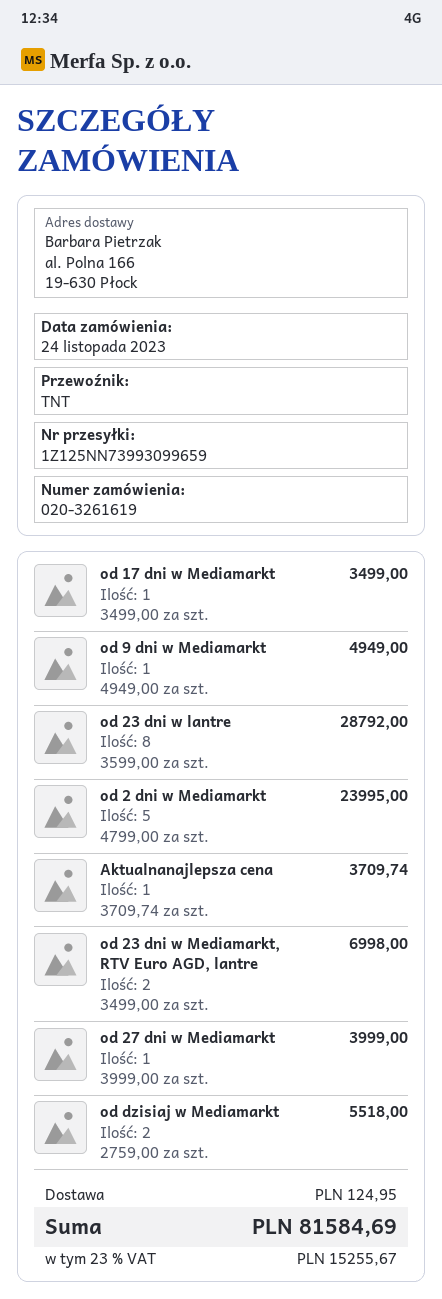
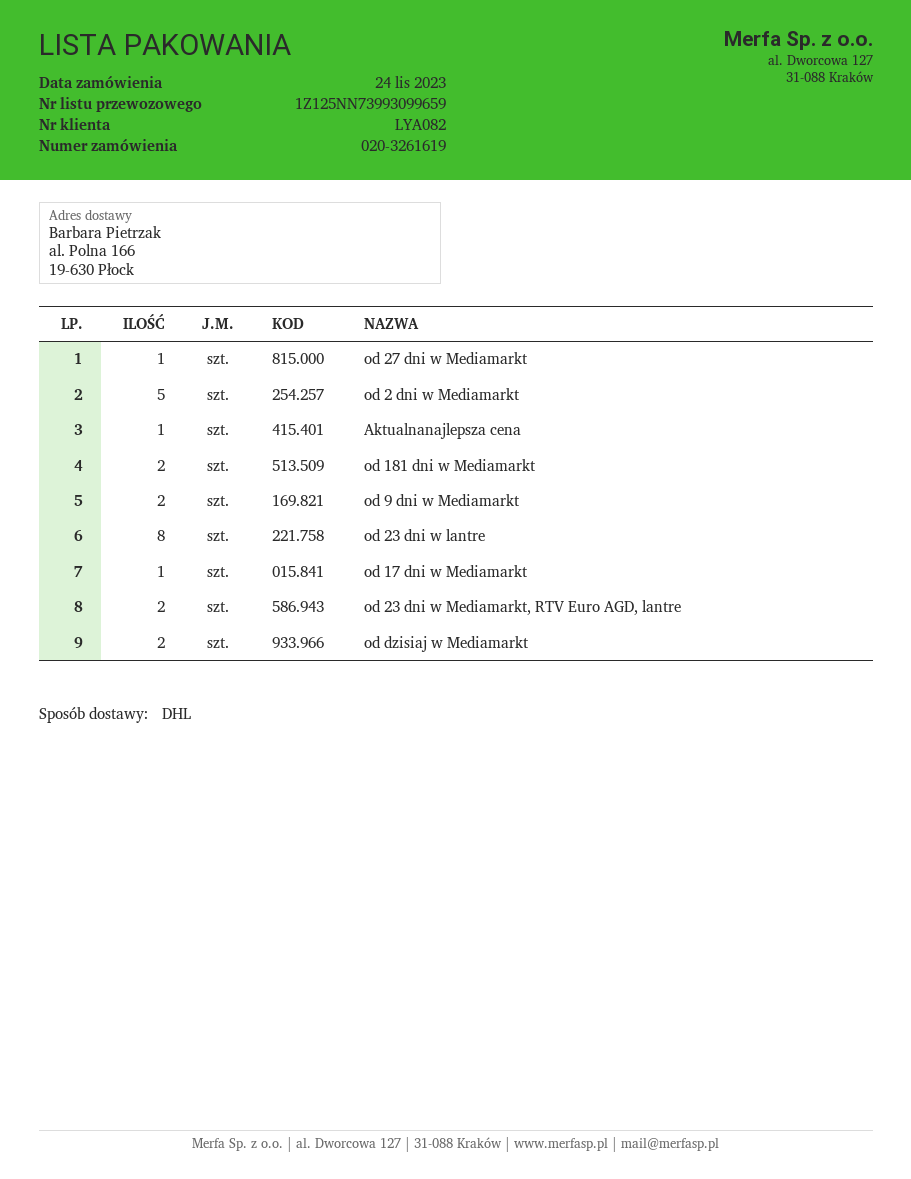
shipping method: TNT -> DHL
od 9 dni w Mediamarkt: 1 -> 2
od 181 dni w Mediamarkt: none -> 2

